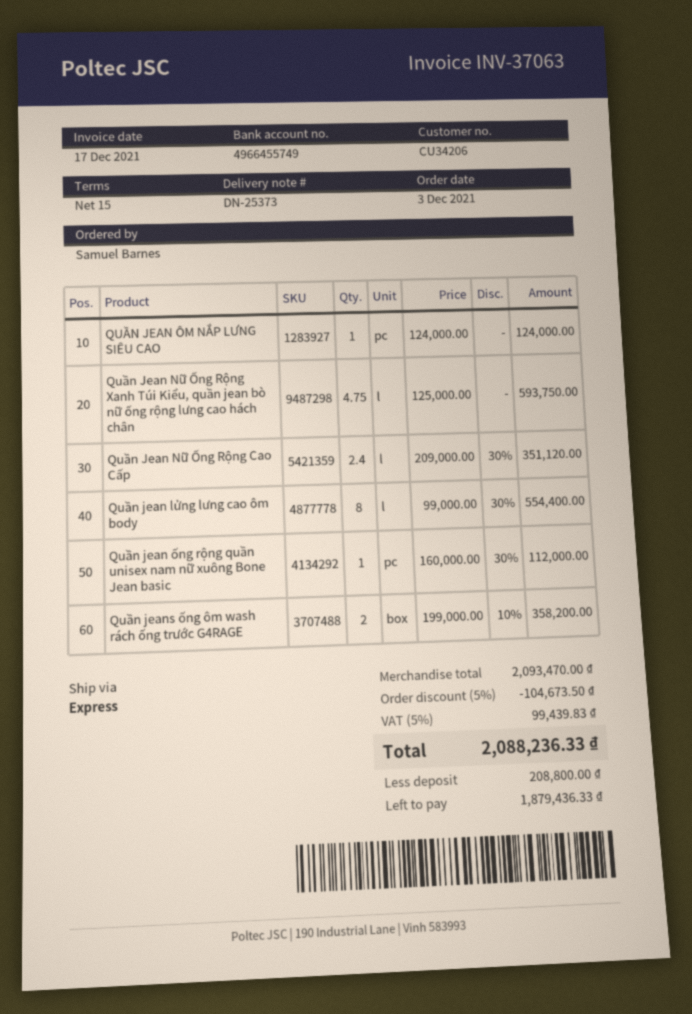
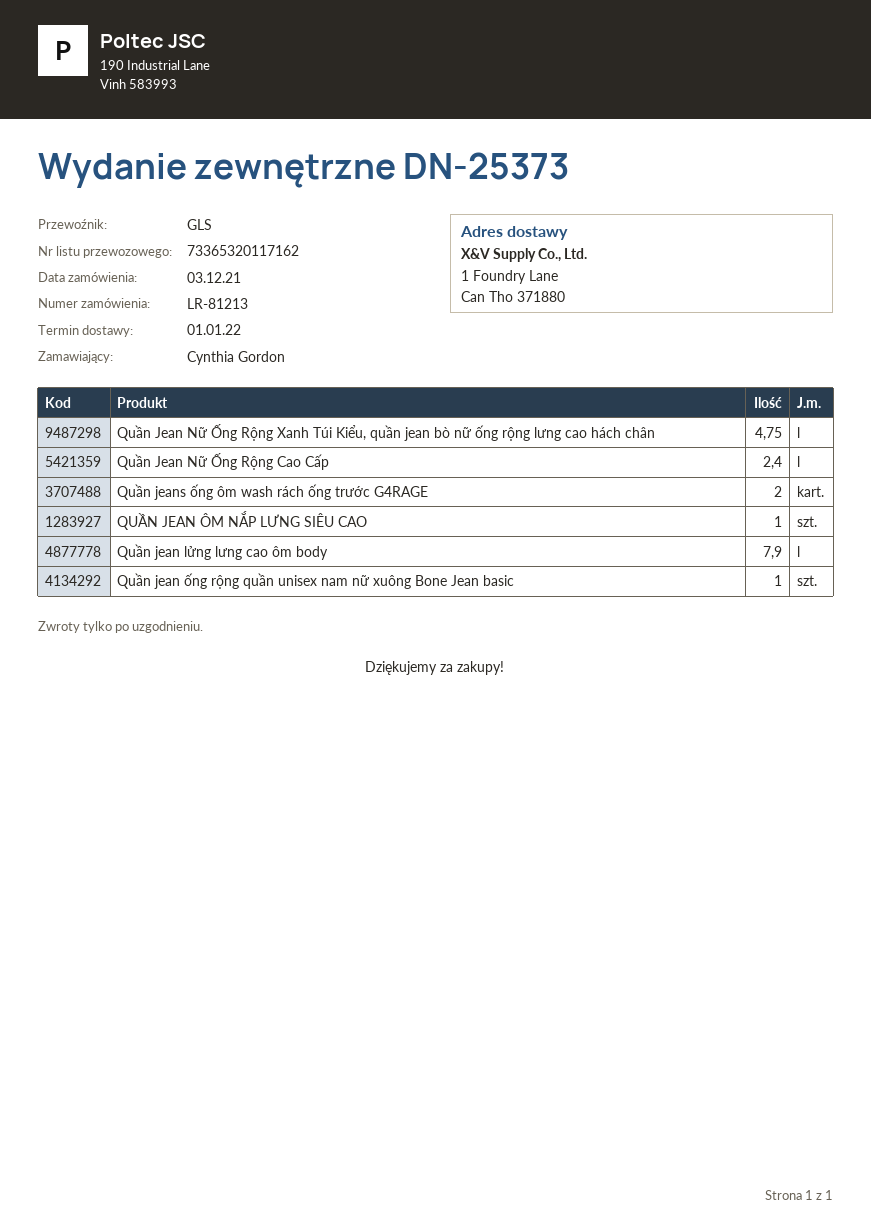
ordered by: Samuel Barnes -> Cynthia Gordon
shipping method: express -> GLS
Quần jean lửng lưng cao ôm body: 8 -> 7.9

